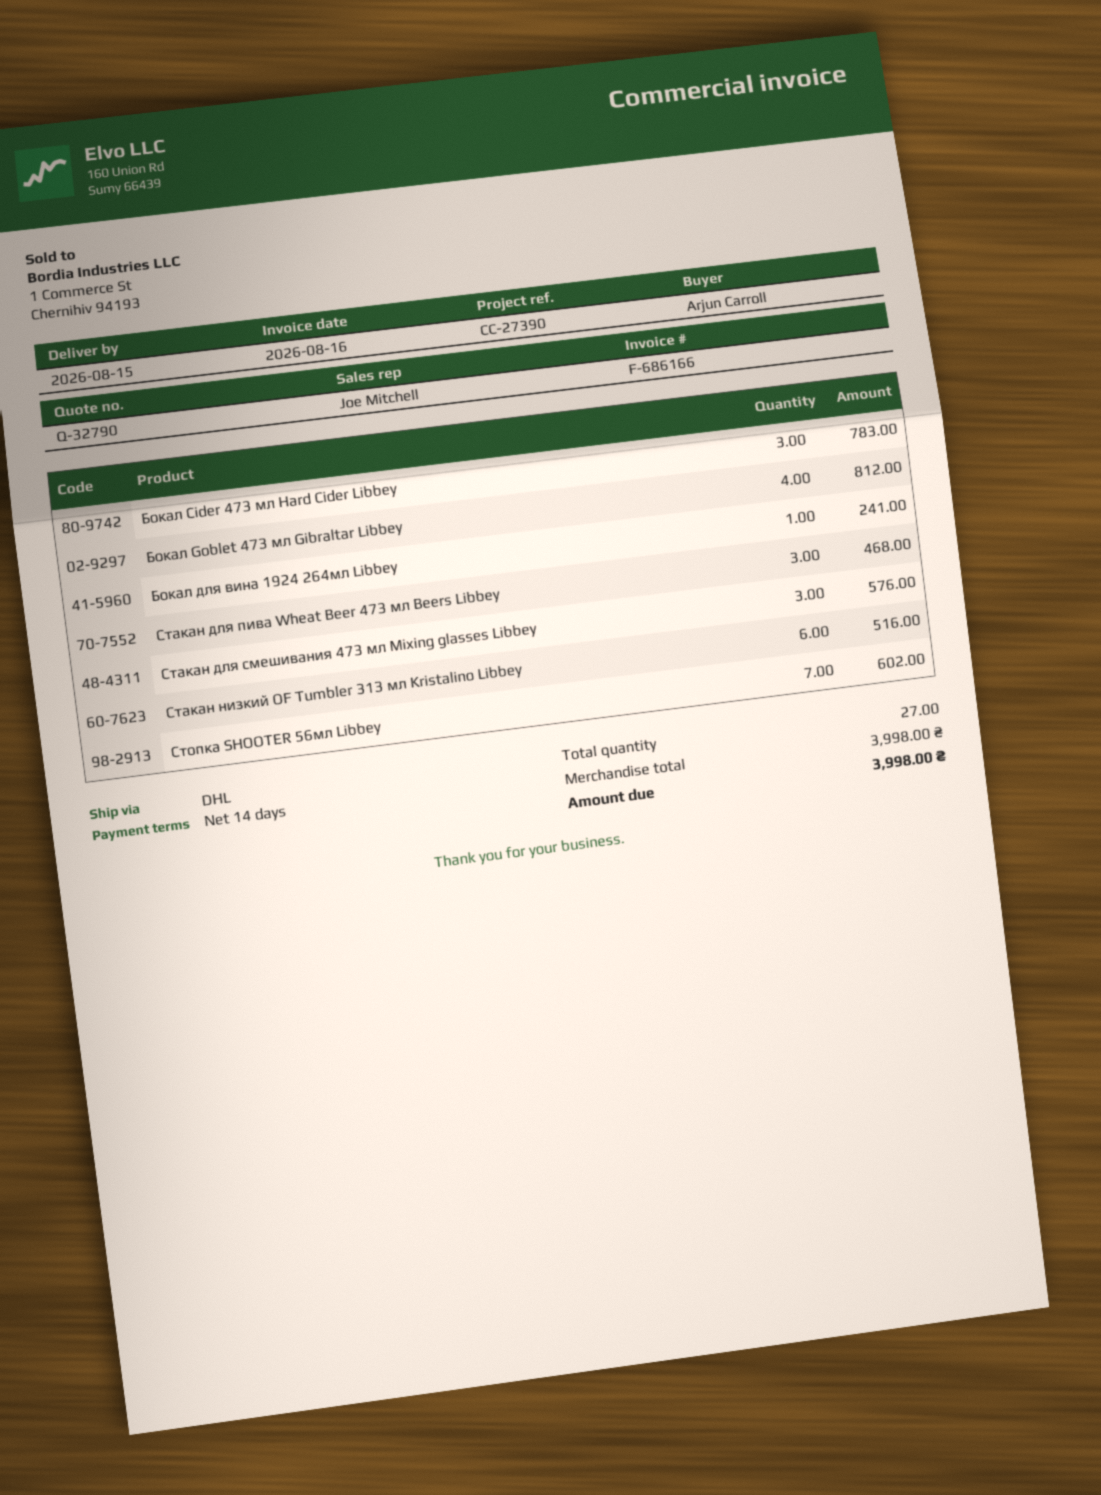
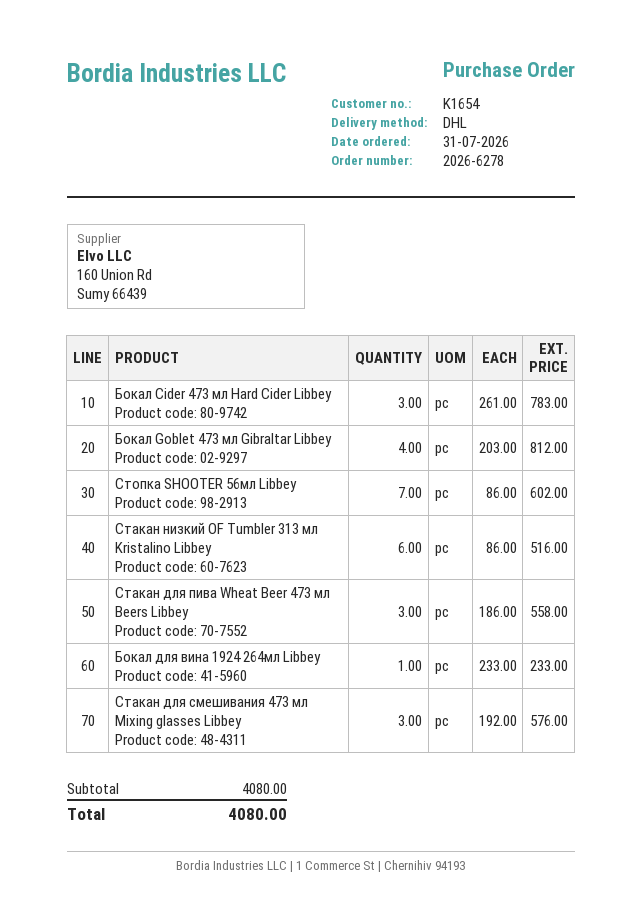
Бокал для вина 1924 264мл Libbey: 1 for 241.00 -> 1 for 233.00
Стакан для пива Wheat Beer 473 мл Beers Libbey: 3 for 468.00 -> 3 for 558.00
subtotal: 3998.00 -> 4080.00
total: 3998.00 -> 4080.00

